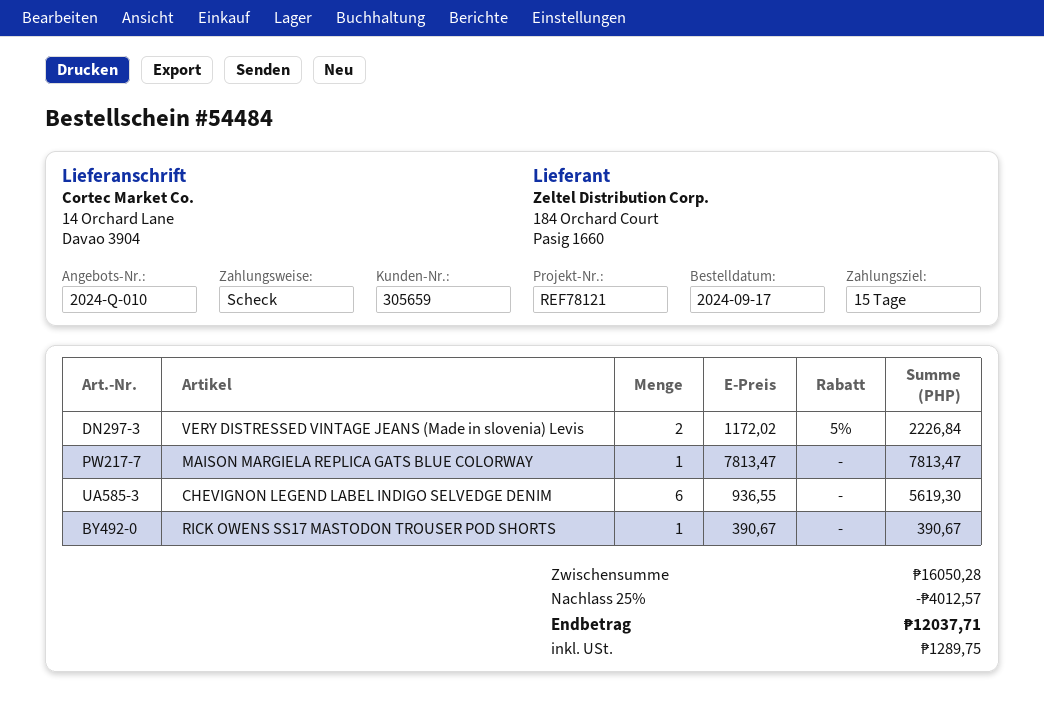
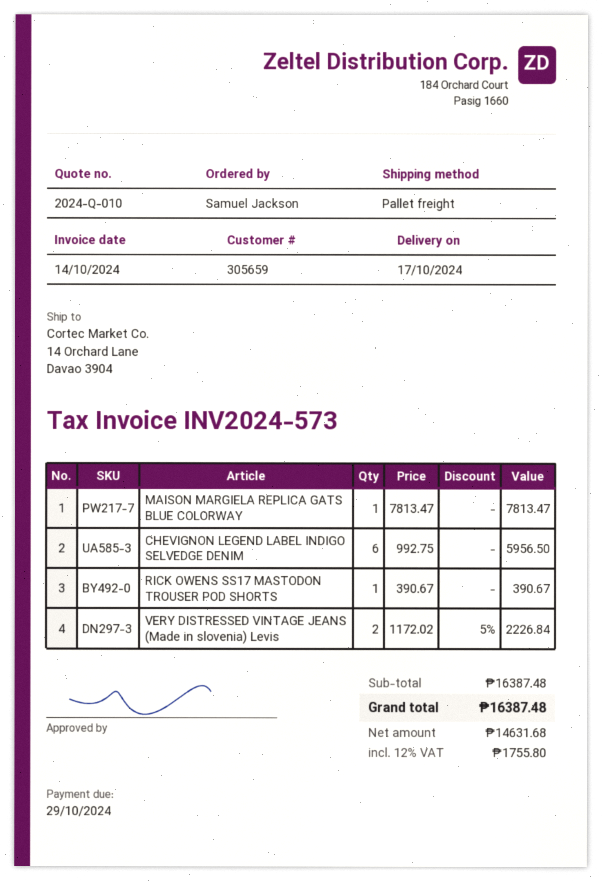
CHEVIGNON LEGEND LABEL INDIGO SELVEDGE DENIM: 6 x 936.55 = 5619.30 -> 6 x 992.75 = 5956.50
subtotal: 16050.28 -> 16387.48
discount: 25% = 4012.57 -> none
tax: 1289.75 -> 1755.80
total: 12037.71 -> 16387.48

